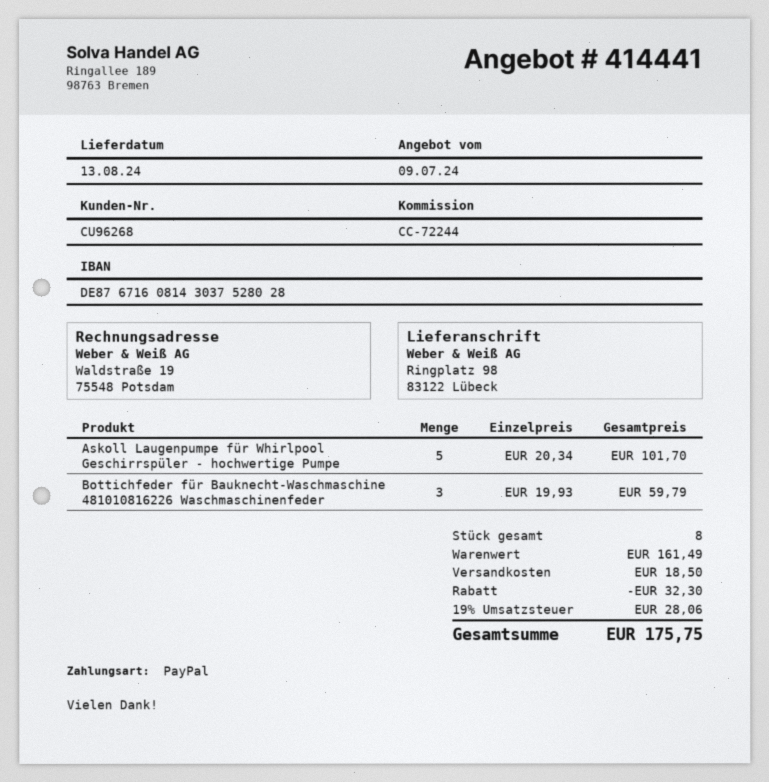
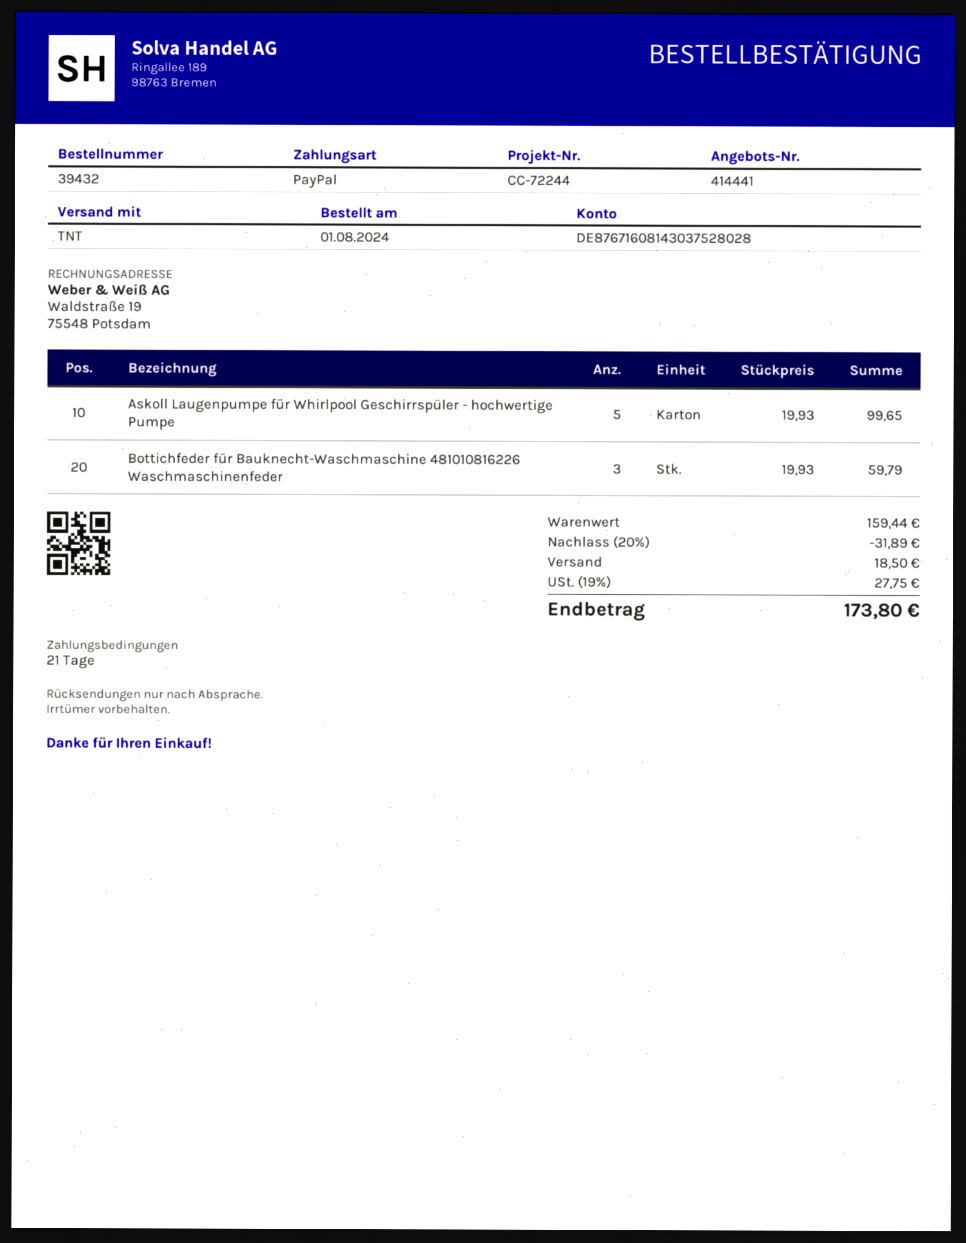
Askoll Laugenpumpe für Whirlpool Geschirrspüler - hochwertige Pumpe: 5 x 20.34 = 101.70 -> 5 x 19.93 = 99.65
subtotal: 161.49 -> 159.44
discount: 32.30 -> 31.89
tax: 19% = 28.06 -> 19% = 27.75
total: 175.75 -> 173.80

